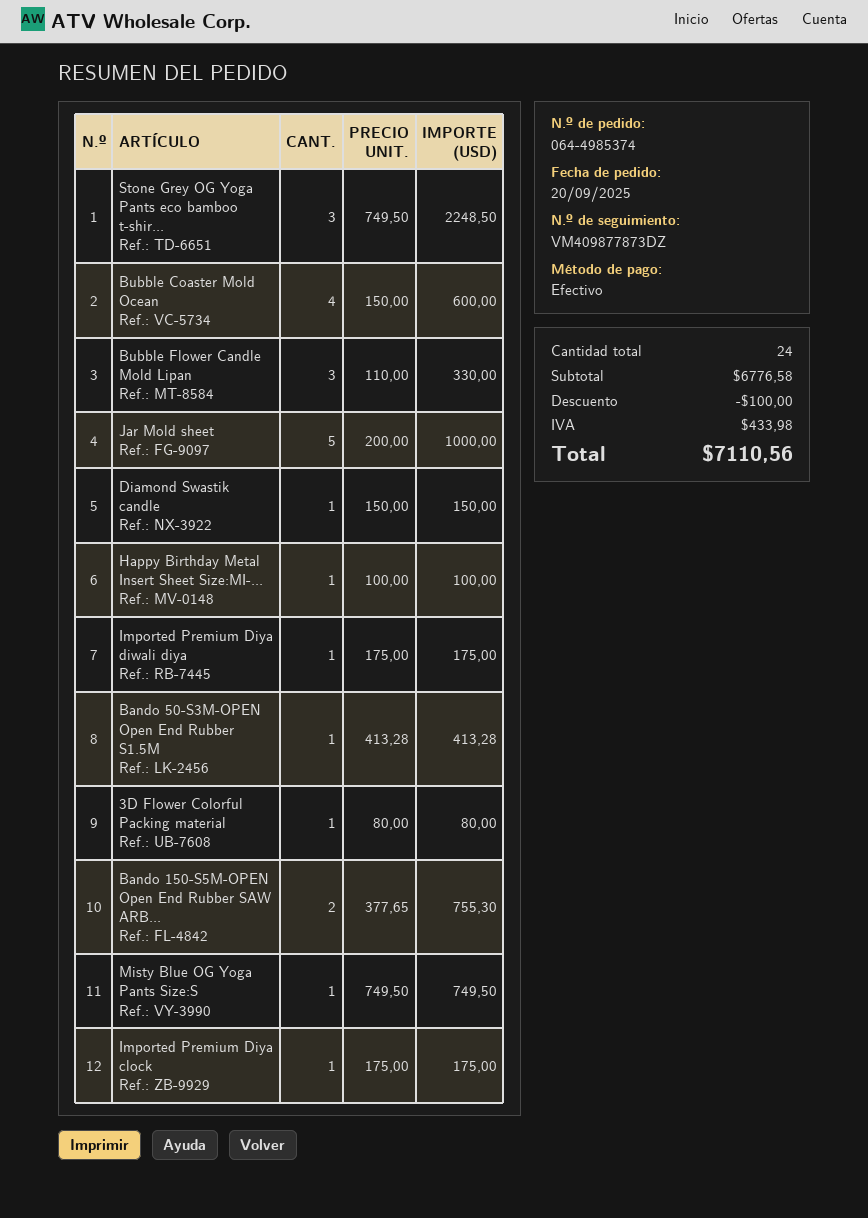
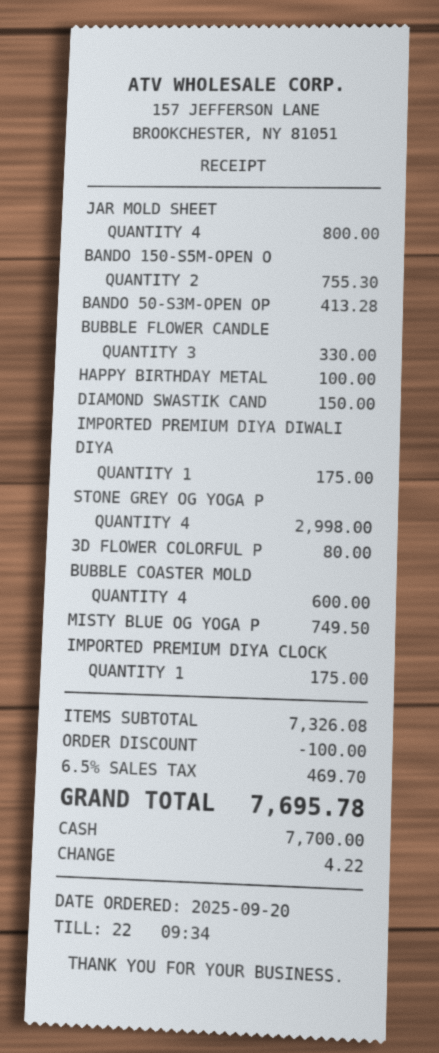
Stone Grey OG Yoga Pants eco bamboo t-shir...: 3 for 2248.50 -> 4 for 2998.00
Jar Mold sheet: 5 for 1000.00 -> 4 for 800.00
subtotal: 6776.58 -> 7326.08
tax: 433.98 -> 469.70
total: 7110.56 -> 7695.78

